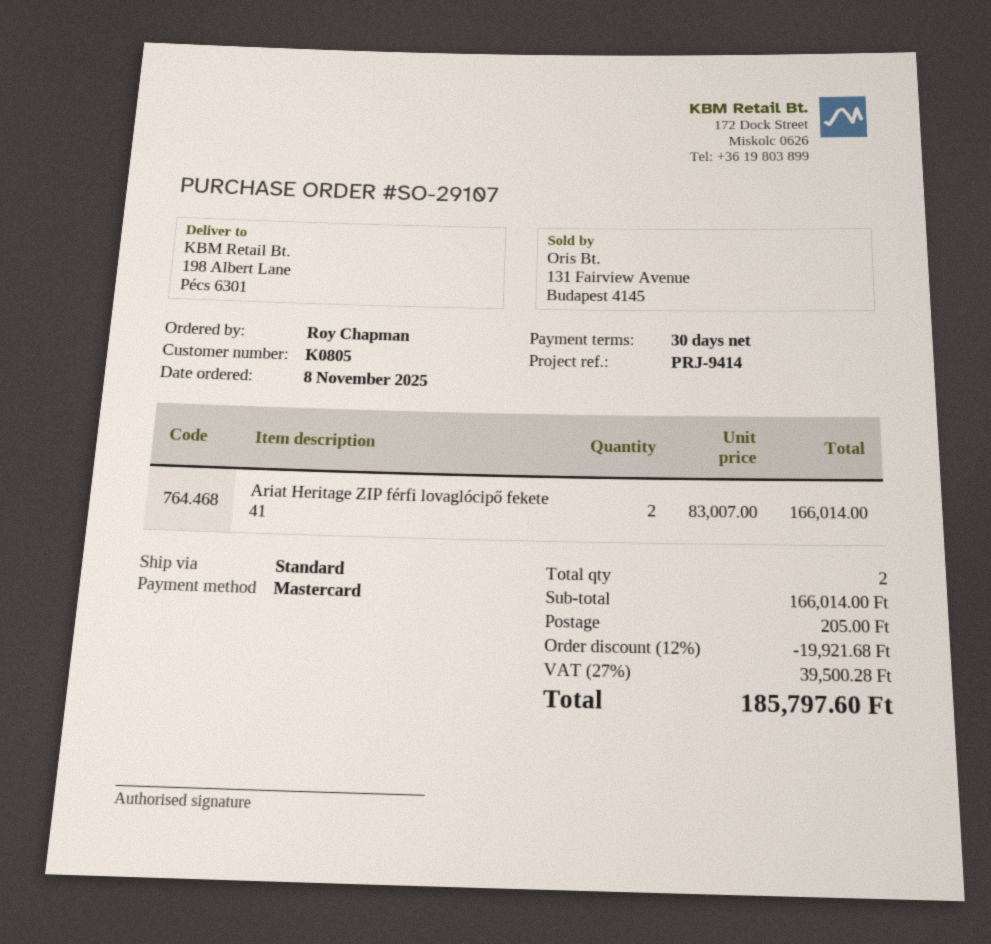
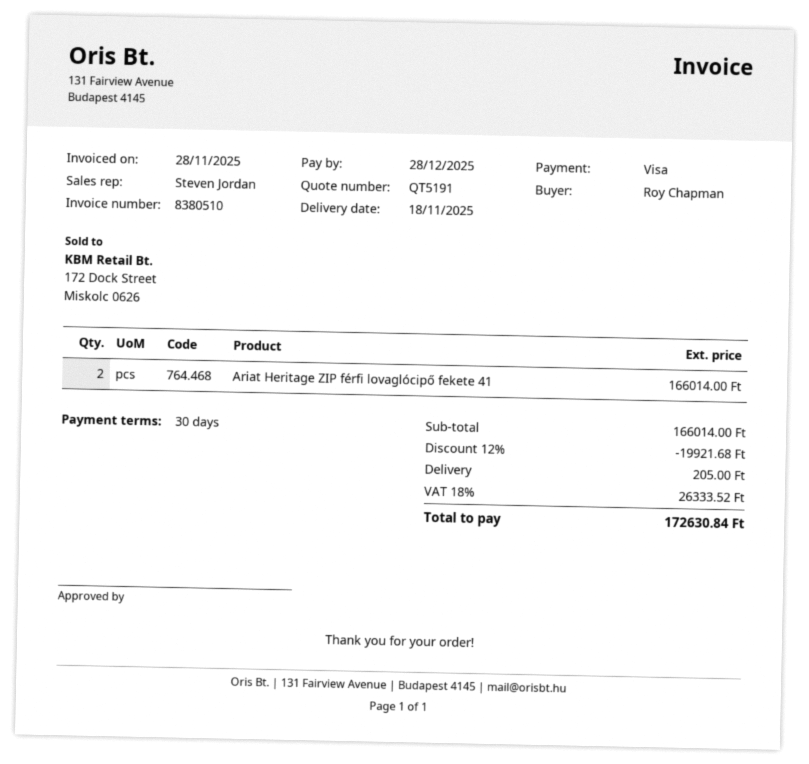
payment method: Mastercard -> Visa
tax: 27% = 39500.28 -> 18% = 26333.52
total: 185797.60 -> 172630.84

